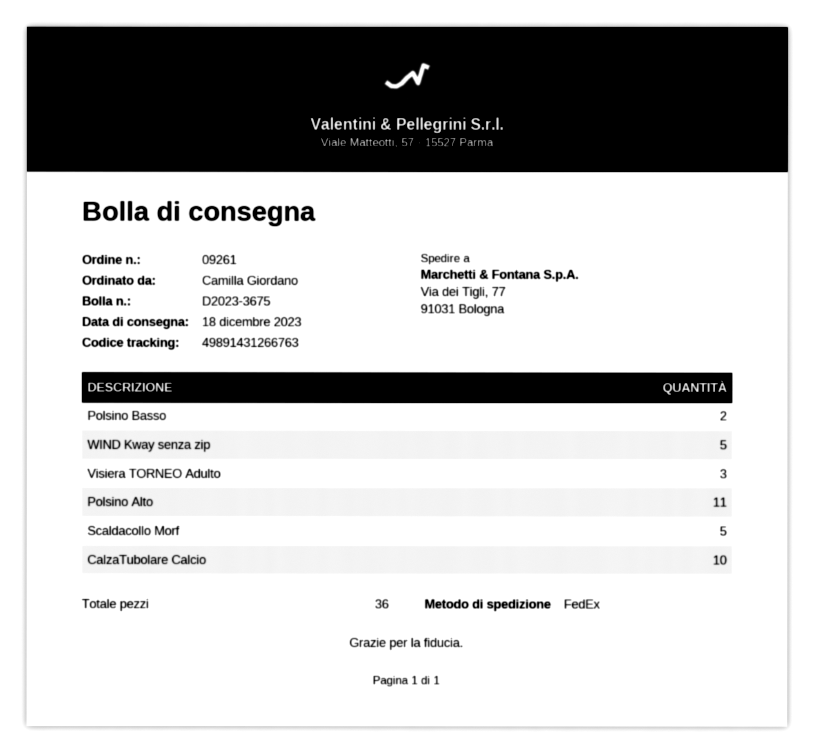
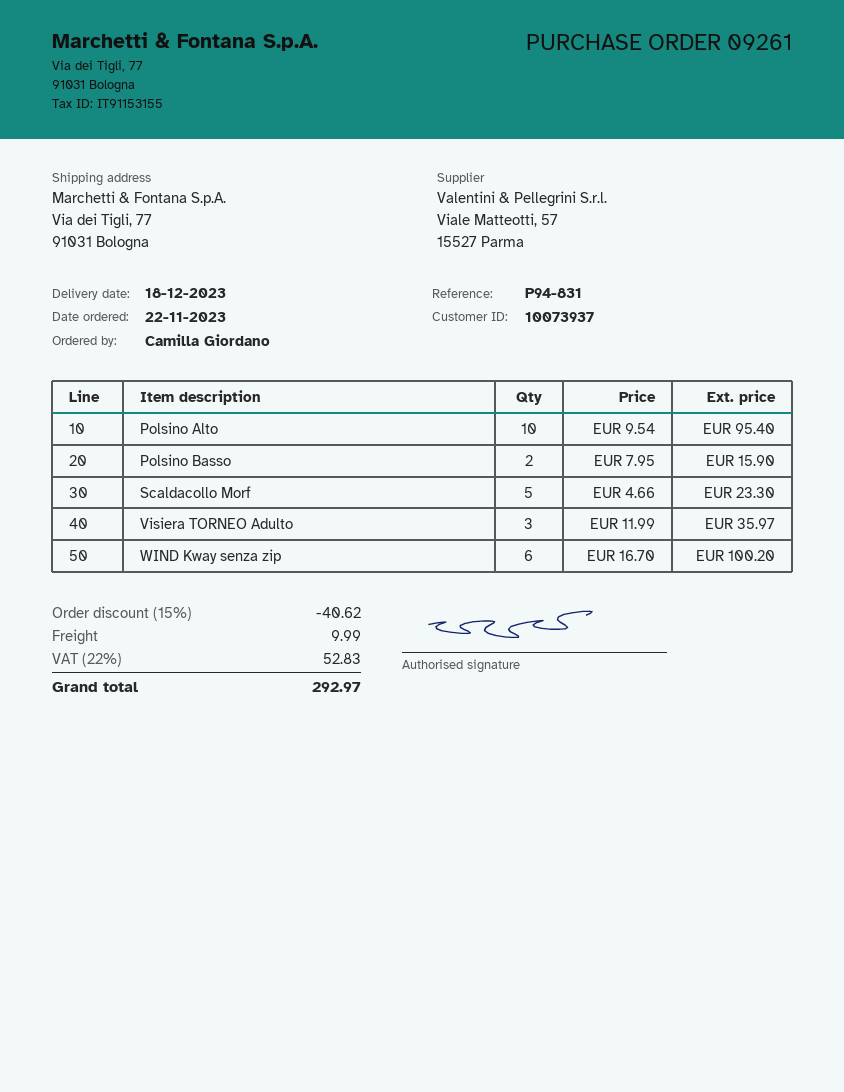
WIND Kway senza zip: 5 -> 6
Polsino Alto: 11 -> 10
CalzaTubolare Calcio: 10 -> none

